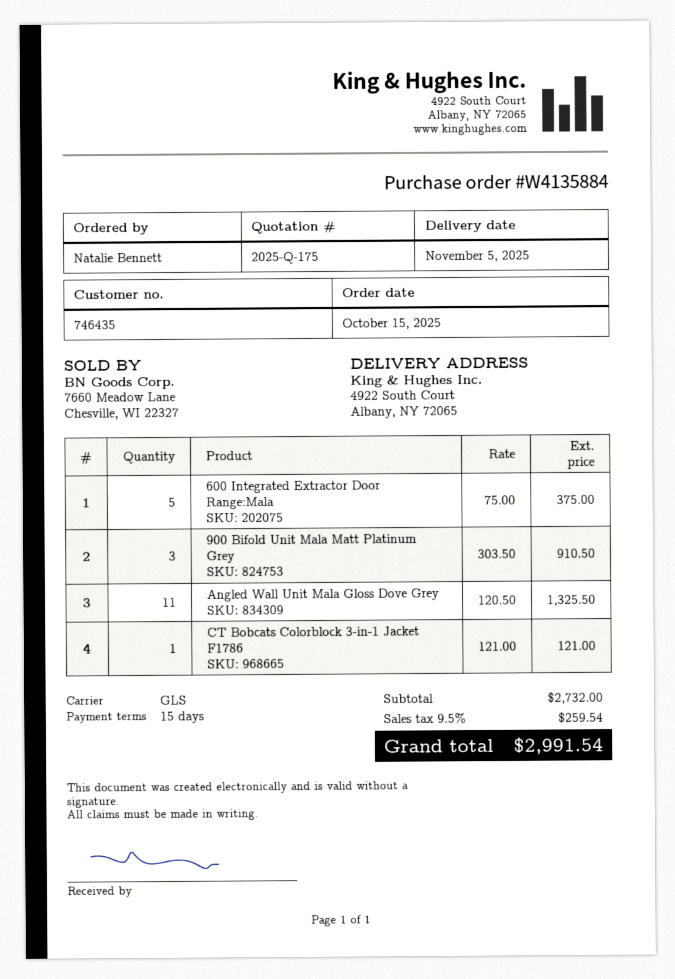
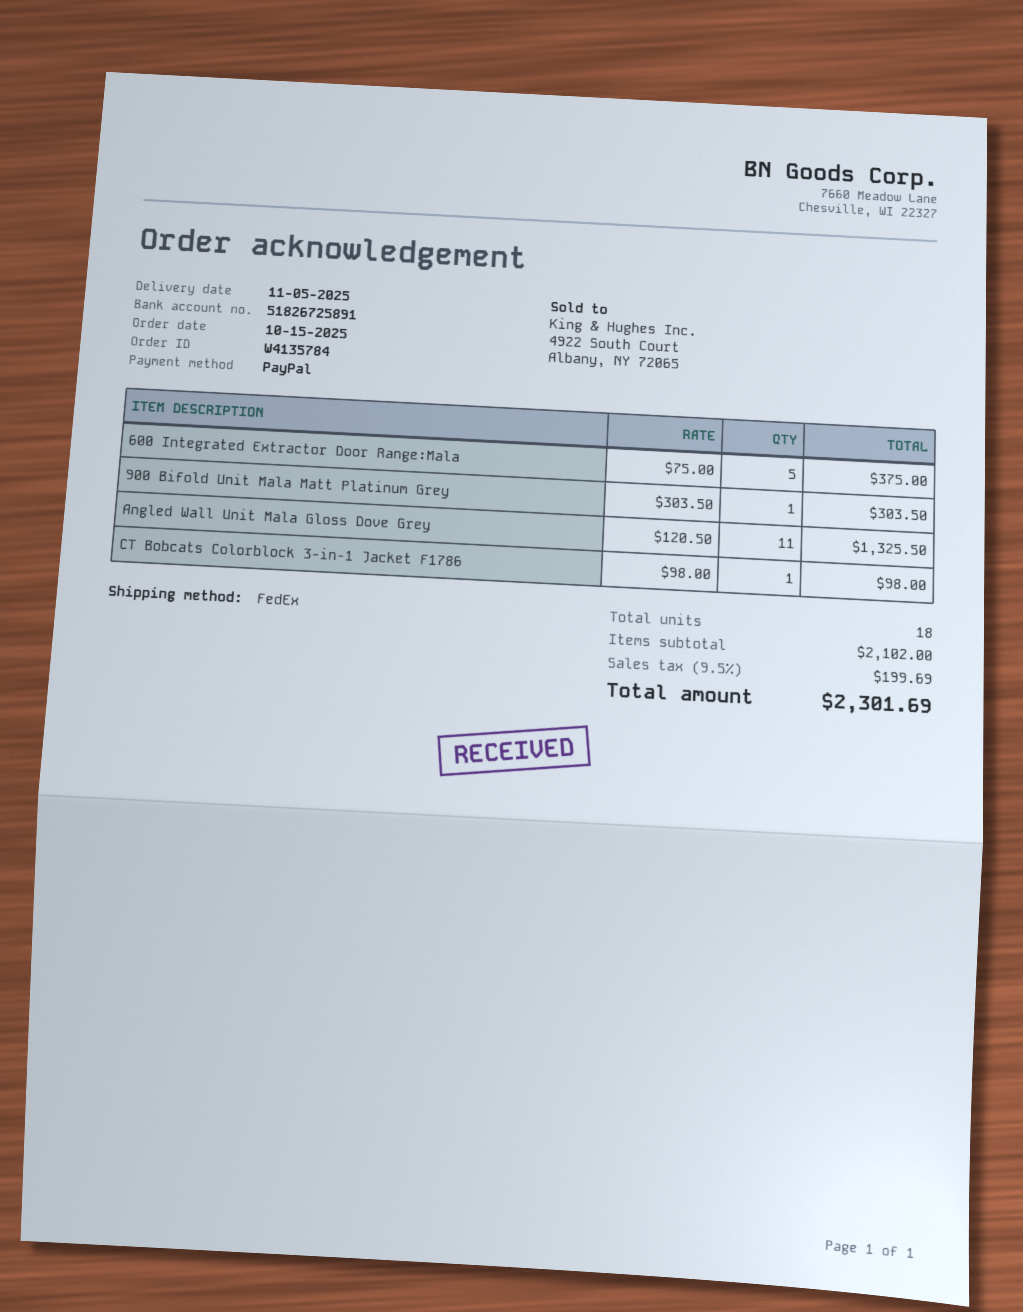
order number: W4135884 -> W4135784
shipping method: GLS -> FedEx
900 Bifold Unit Mala Matt Platinum Grey: 3 x 303.50 = 910.50 -> 1 x 303.50 = 303.50
CT Bobcats Colorblock 3-in-1 Jacket F1786: 1 x 121.00 = 121.00 -> 1 x 98.00 = 98.00
subtotal: 2732.00 -> 2102.00
tax: 9.5% = 259.54 -> 9.5% = 199.69
total: 2991.54 -> 2301.69

